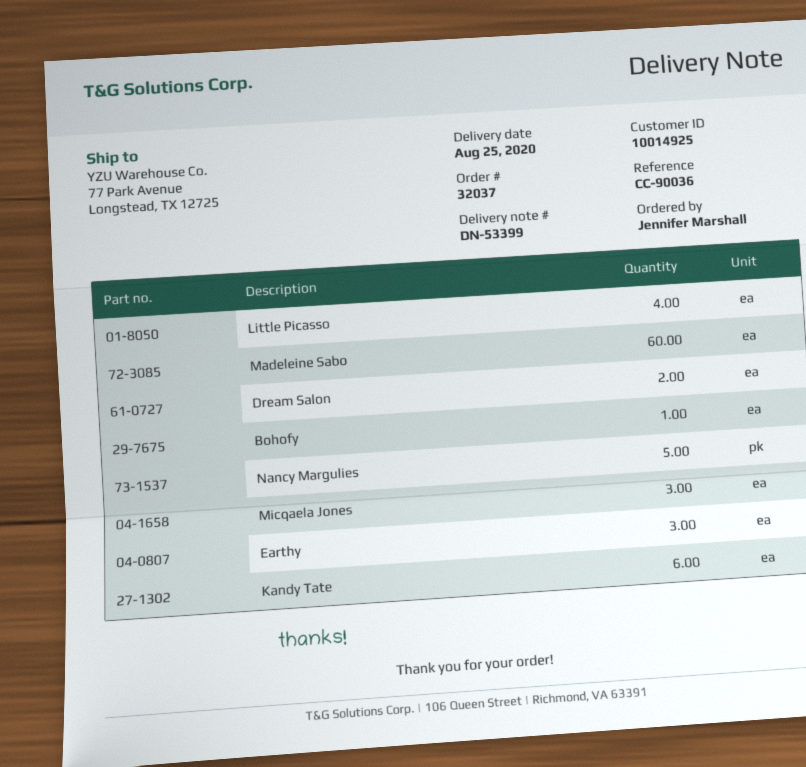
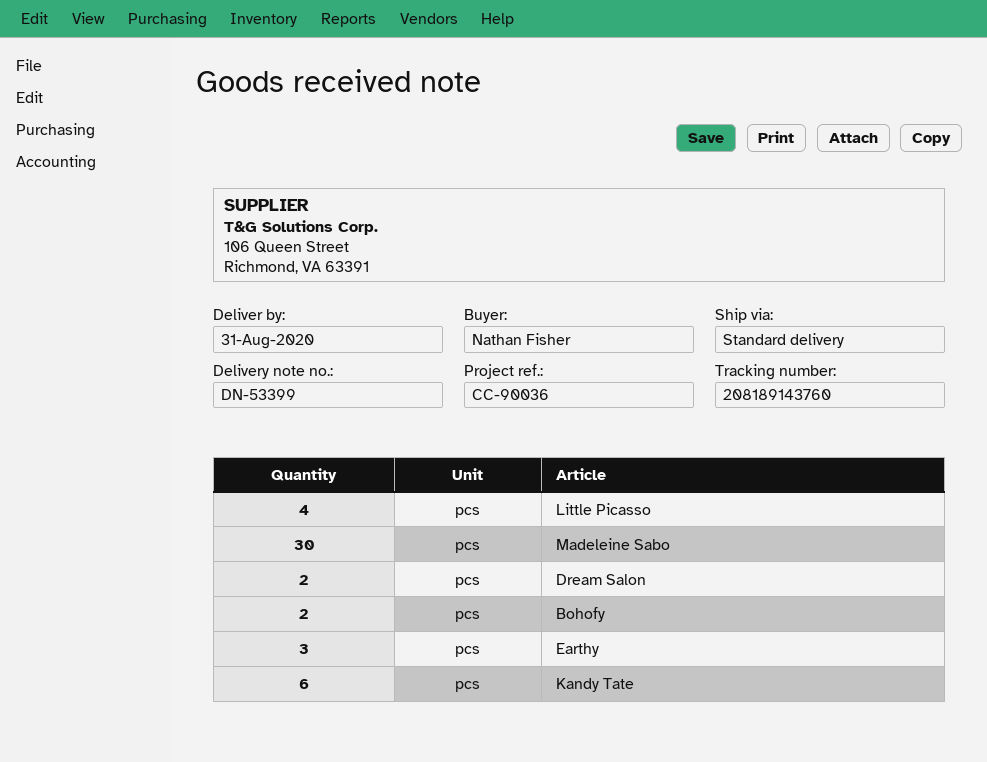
delivery date: 2020-08-25 -> 2020-08-31
ordered by: Jennifer Marshall -> Nathan Fisher
Madeleine Sabo: 60 -> 30
Bohofy: 1 -> 2
Nancy Margulies: 5 -> none
Micqaela Jones: 3 -> none

